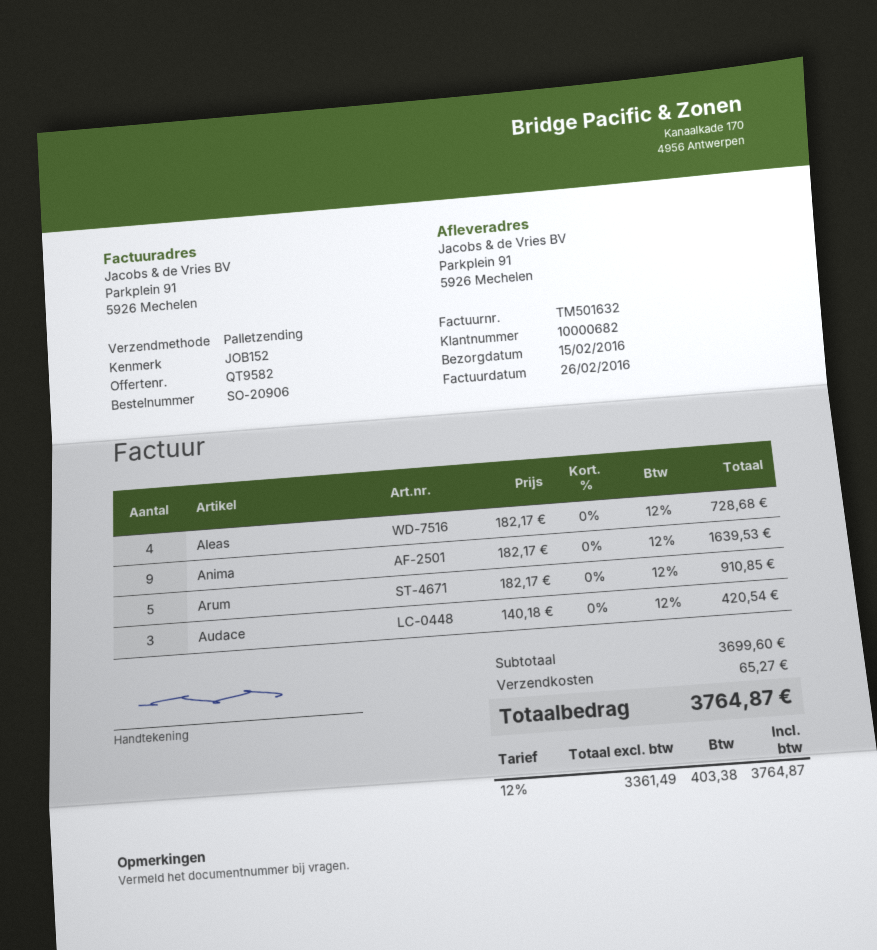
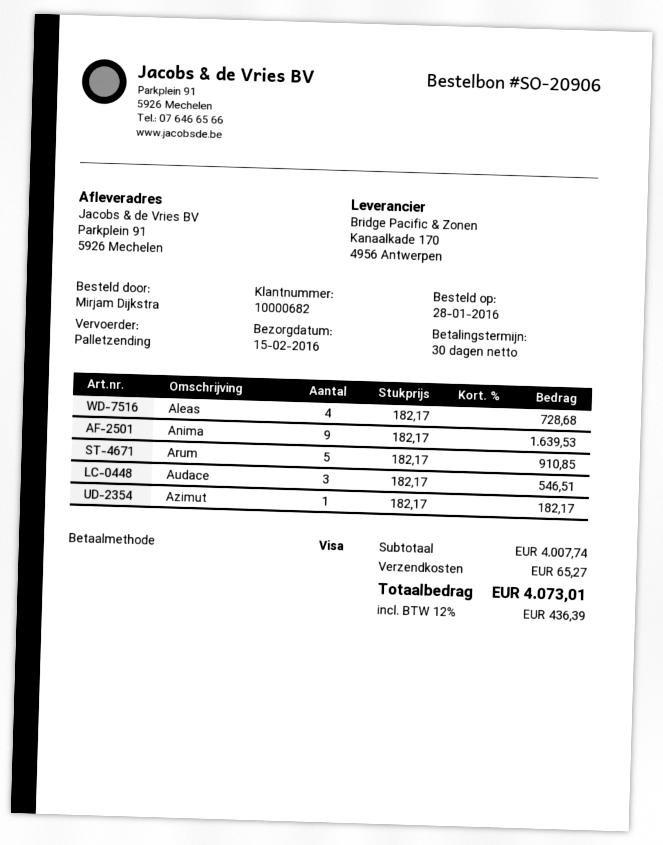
Audace: 3 x 140.18 = 420.54 -> 3 x 182.17 = 546.51
Azimut: none -> 1 x 182.17 = 182.17
subtotal: 3699.60 -> 4007.74
tax: 12% = 403.38 -> 12% = 436.39
total: 3764.87 -> 4073.01

